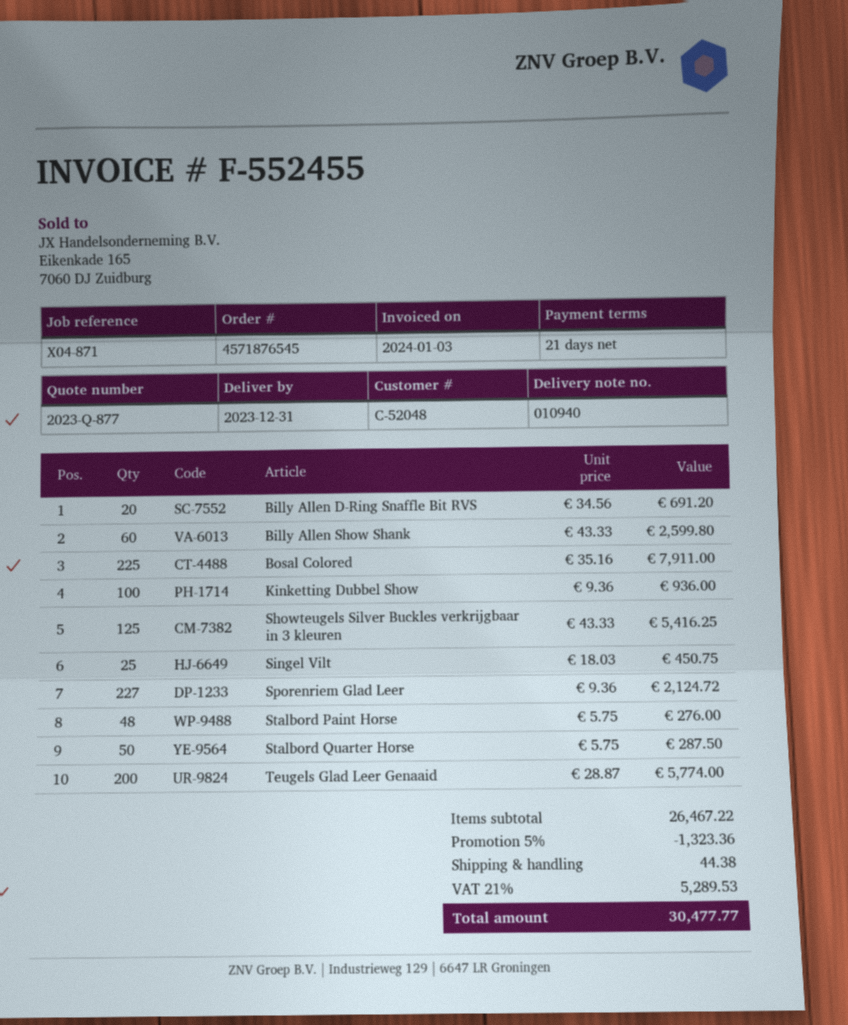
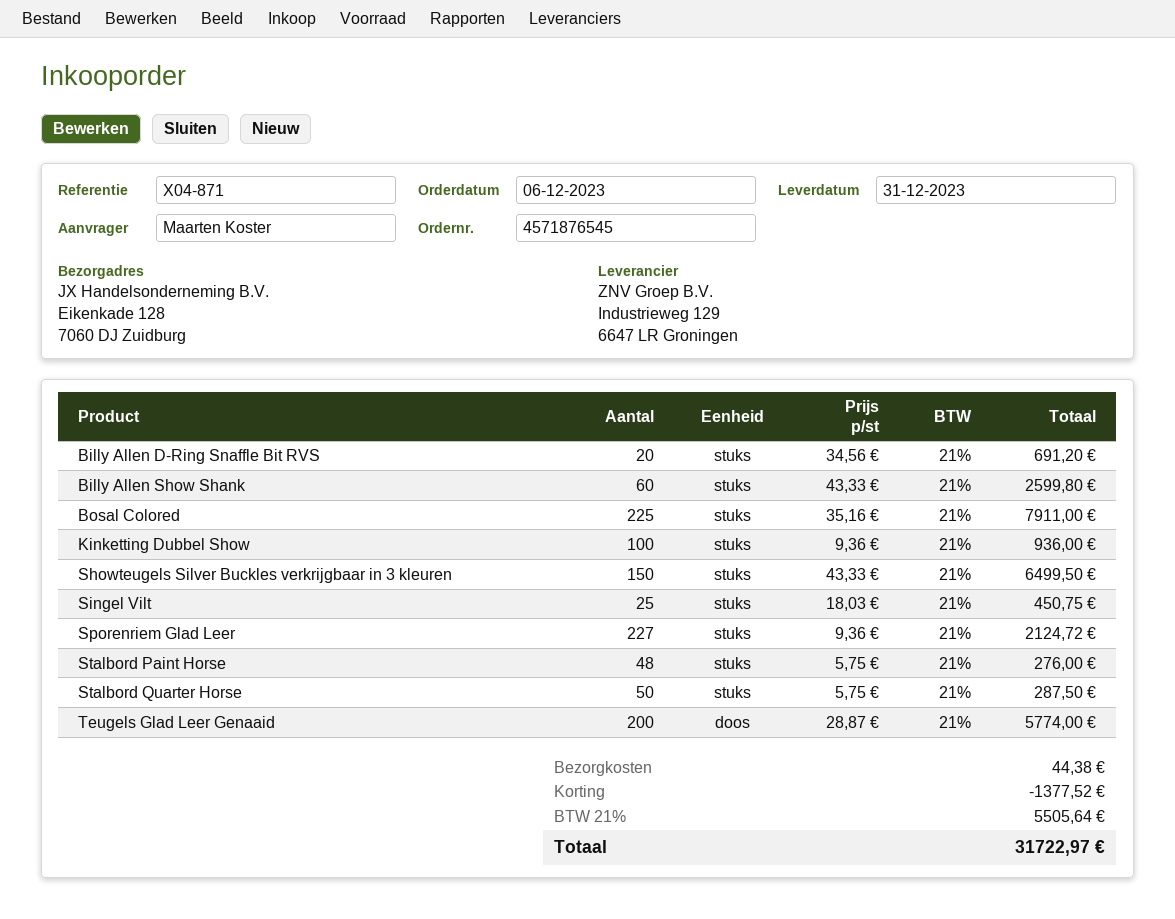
Showteugels Silver Buckles verkrijgbaar in 3 kleuren: 125 x 43.33 = 5416.25 -> 150 x 43.33 = 6499.50
discount: 1323.36 -> 1377.52
tax: 21% = 5289.53 -> 21% = 5505.64
total: 30477.77 -> 31722.97

